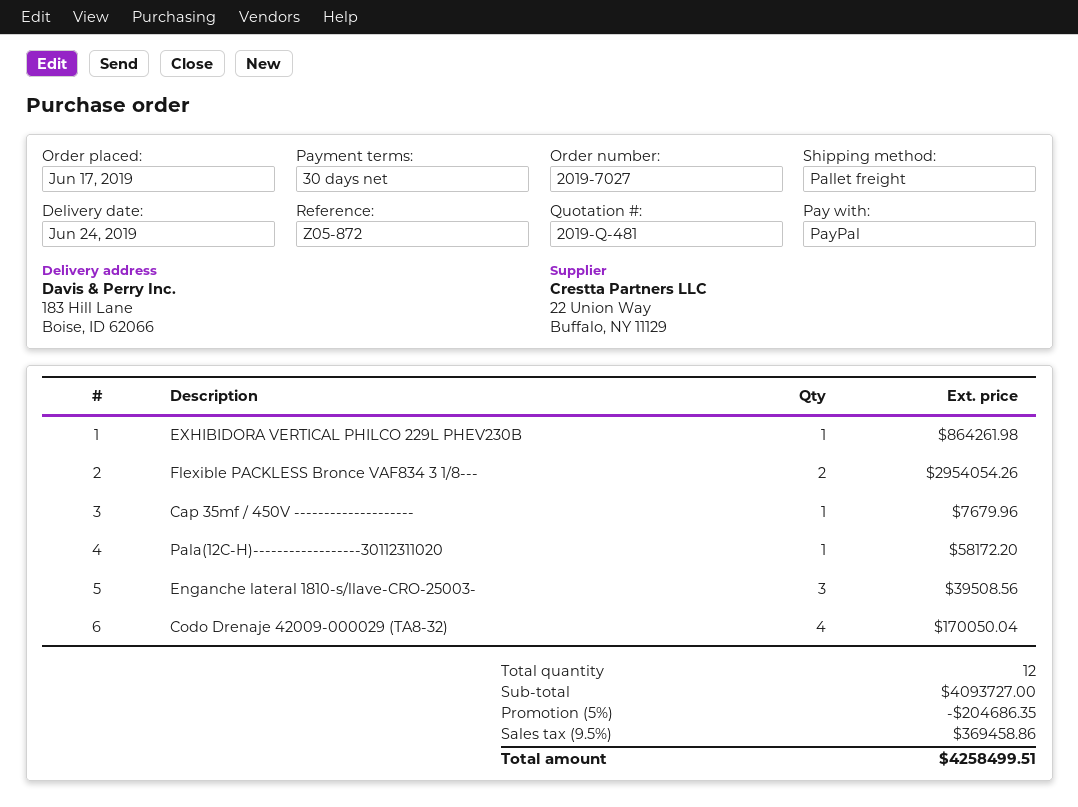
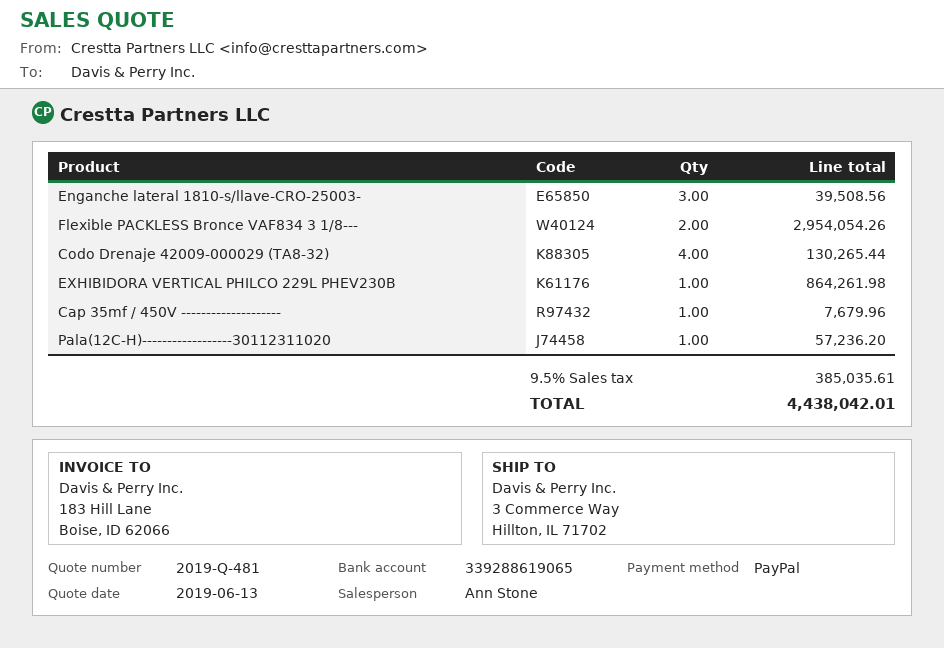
ship to: 183 Hill Lane, Boise, ID 62066 -> 3 Commerce Way, Hillton, IL 71702
Pala(12C-H)------------------30112311020: 1 for 58172.20 -> 1 for 57236.20
Codo Drenaje 42009-000029 (TA8-32): 4 for 170050.04 -> 4 for 130265.44
discount: 5% = 204686.35 -> none
tax: 9.5% = 369458.86 -> 9.5% = 385035.61
total: 4258499.51 -> 4438042.01

